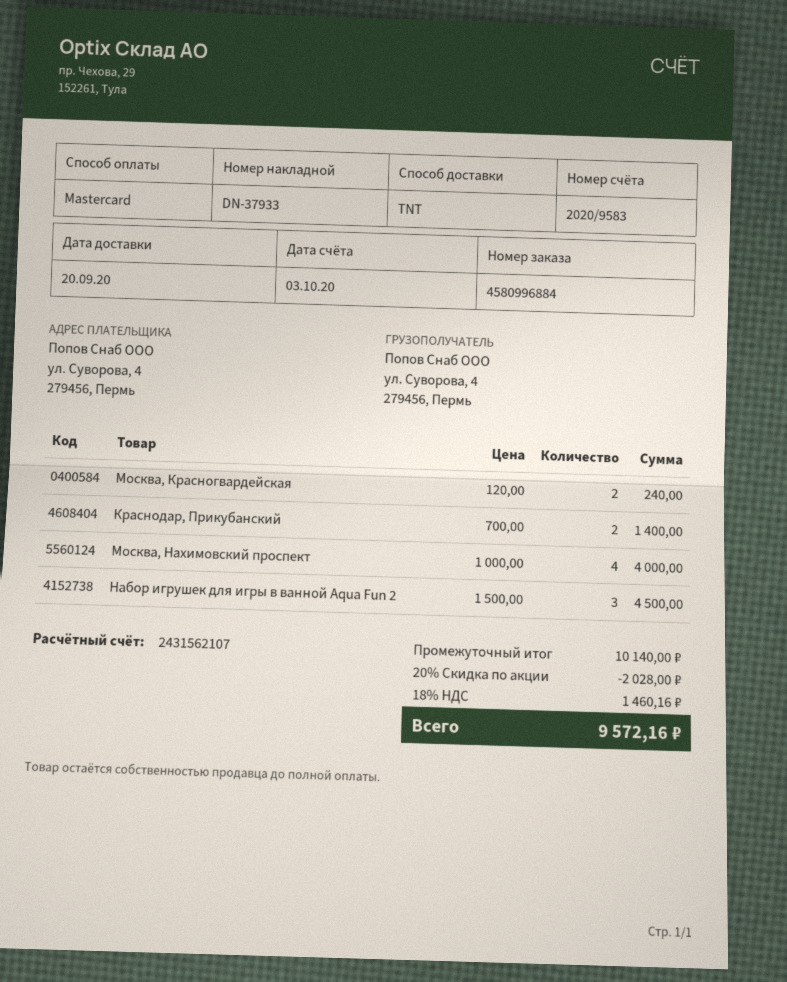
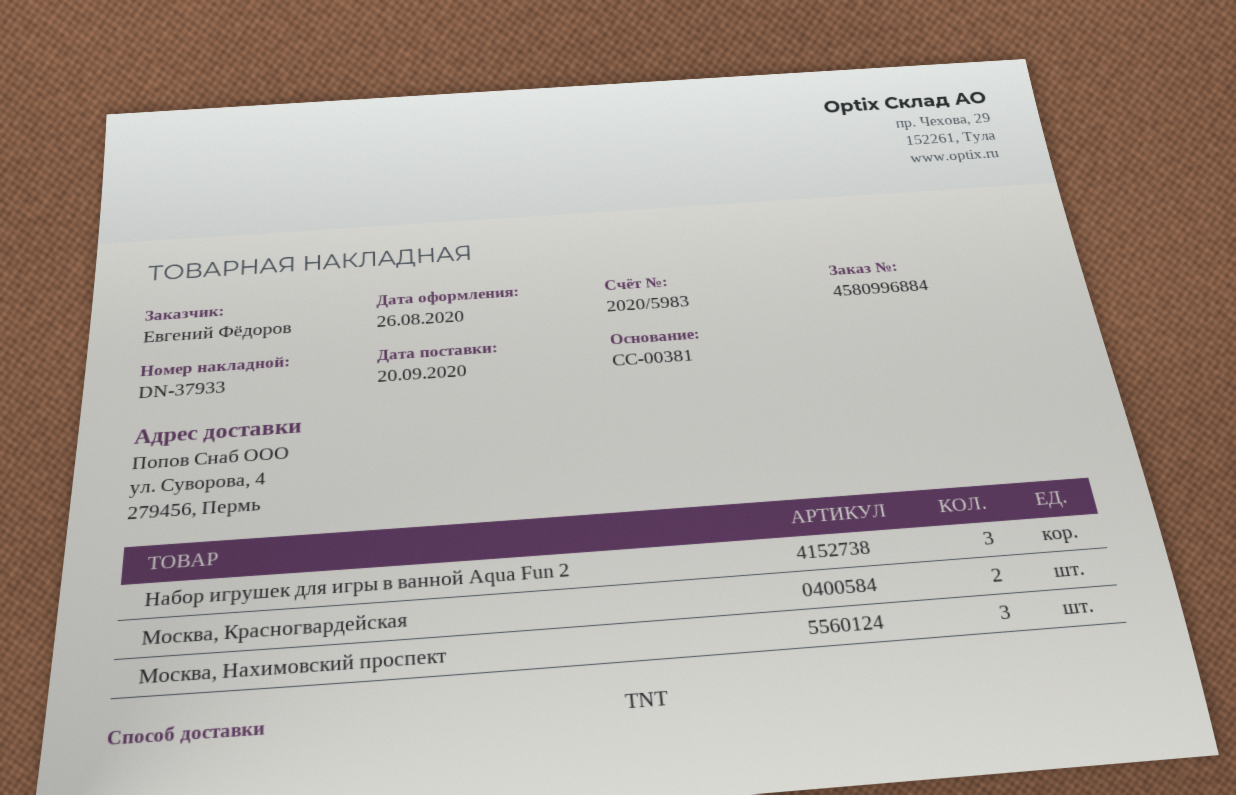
invoice number: 2020/9583 -> 2020/5983
Краснодар, Прикубанский: 2 -> none
Москва, Нахимовский проспект: 4 -> 3

